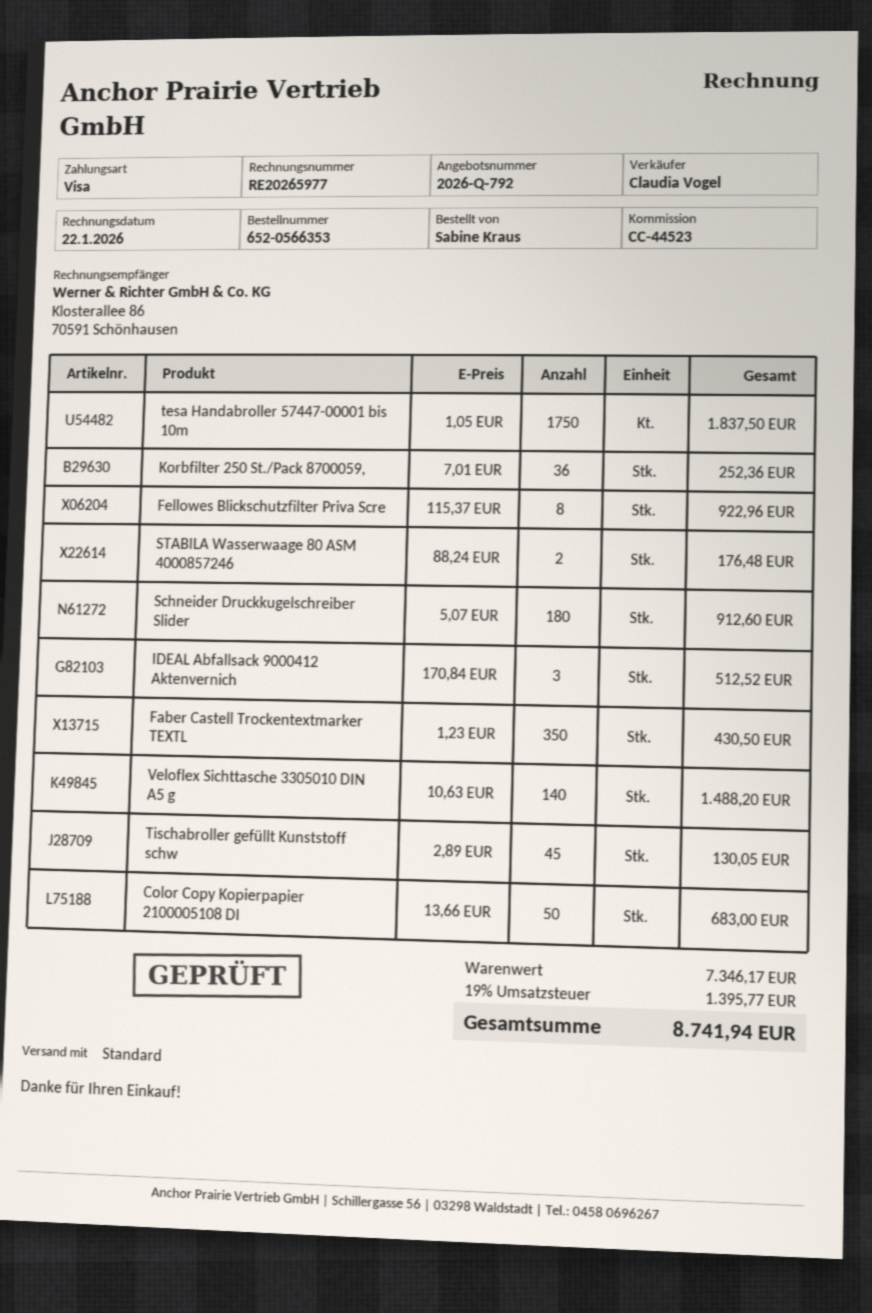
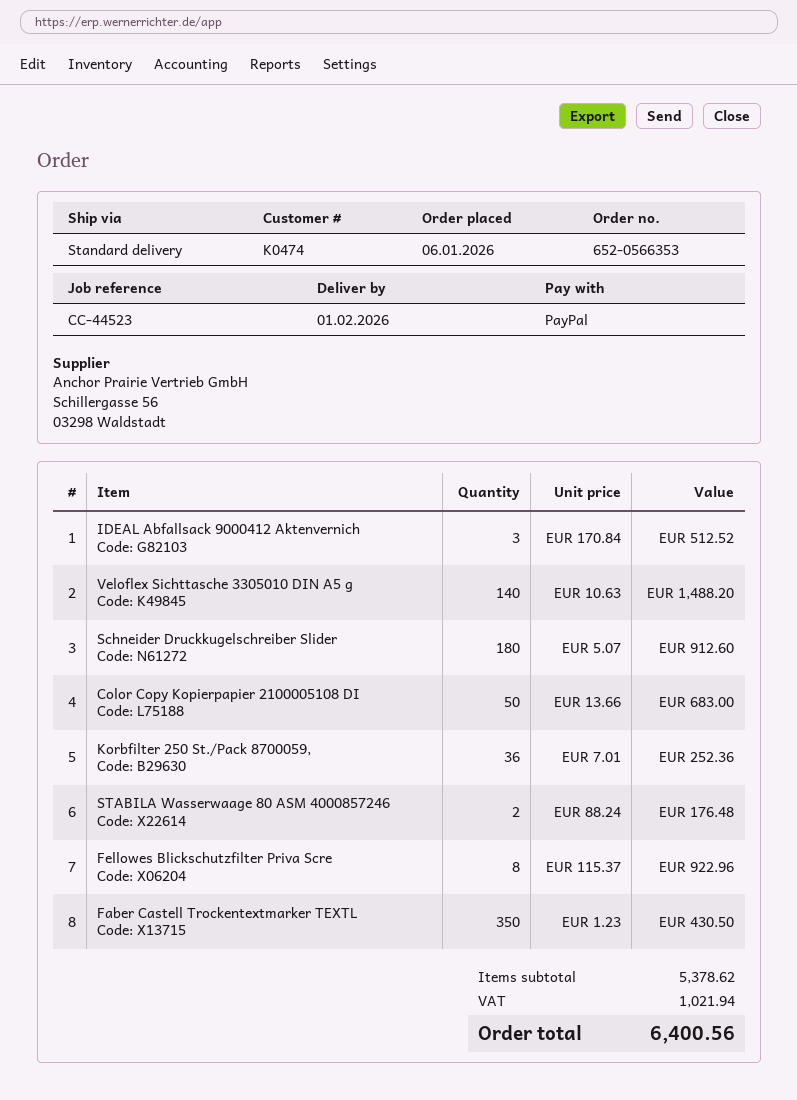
payment method: Visa -> PayPal
tesa Handabroller 57447-00001 bis 10m: 1750 x 1.05 = 1837.50 -> none
Tischabroller gefüllt Kunststoff schw: 45 x 2.89 = 130.05 -> none
subtotal: 7346.17 -> 5378.62
tax: 1395.77 -> 1021.94
total: 8741.94 -> 6400.56

